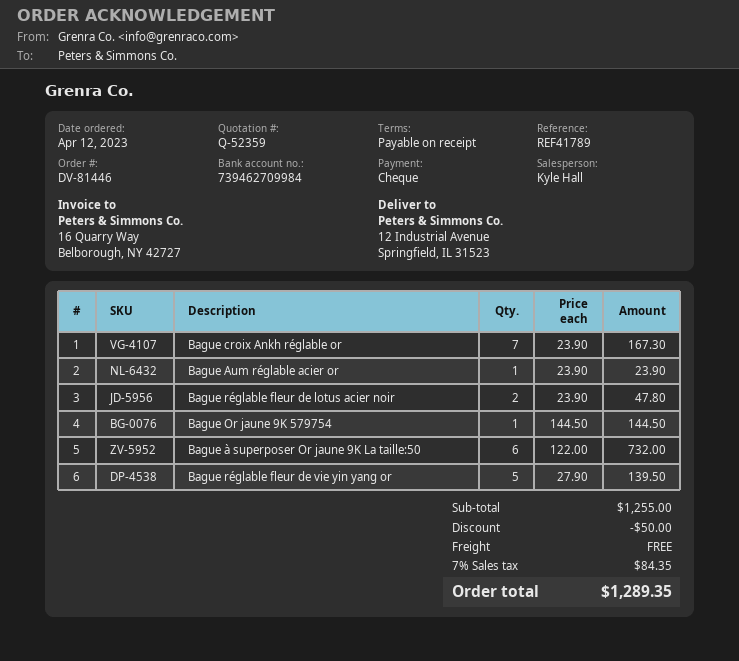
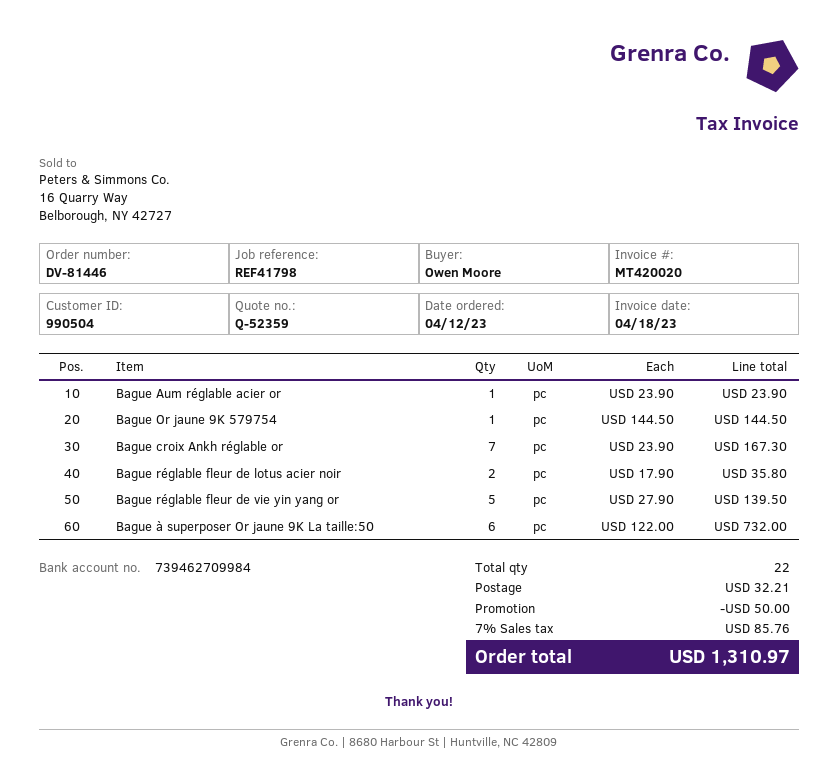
reference: REF41789 -> REF41798
Bague réglable fleur de lotus acier noir: 2 x 23.90 = 47.80 -> 2 x 17.90 = 35.80
shipping: 0.00 -> 32.21
tax: 7% = 84.35 -> 7% = 85.76
total: 1289.35 -> 1310.97

